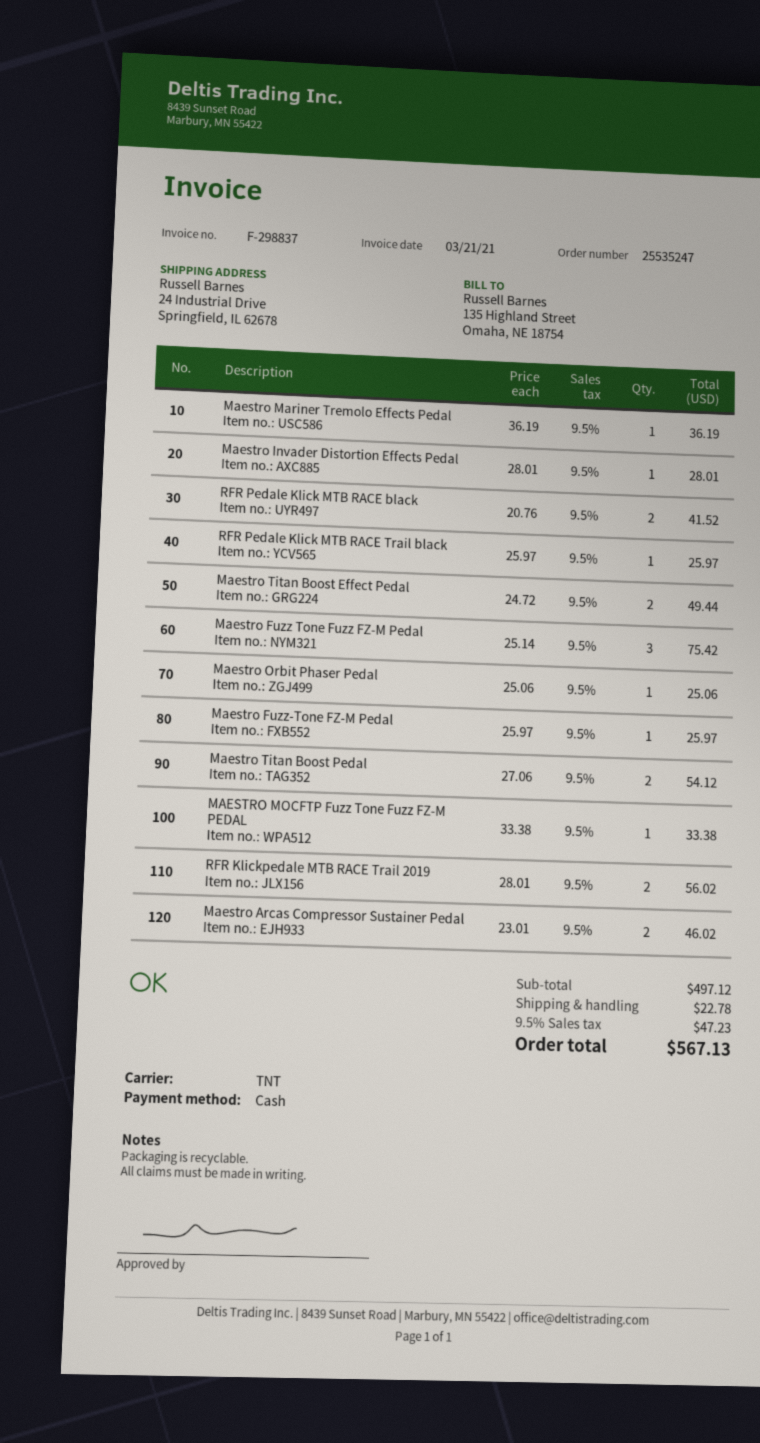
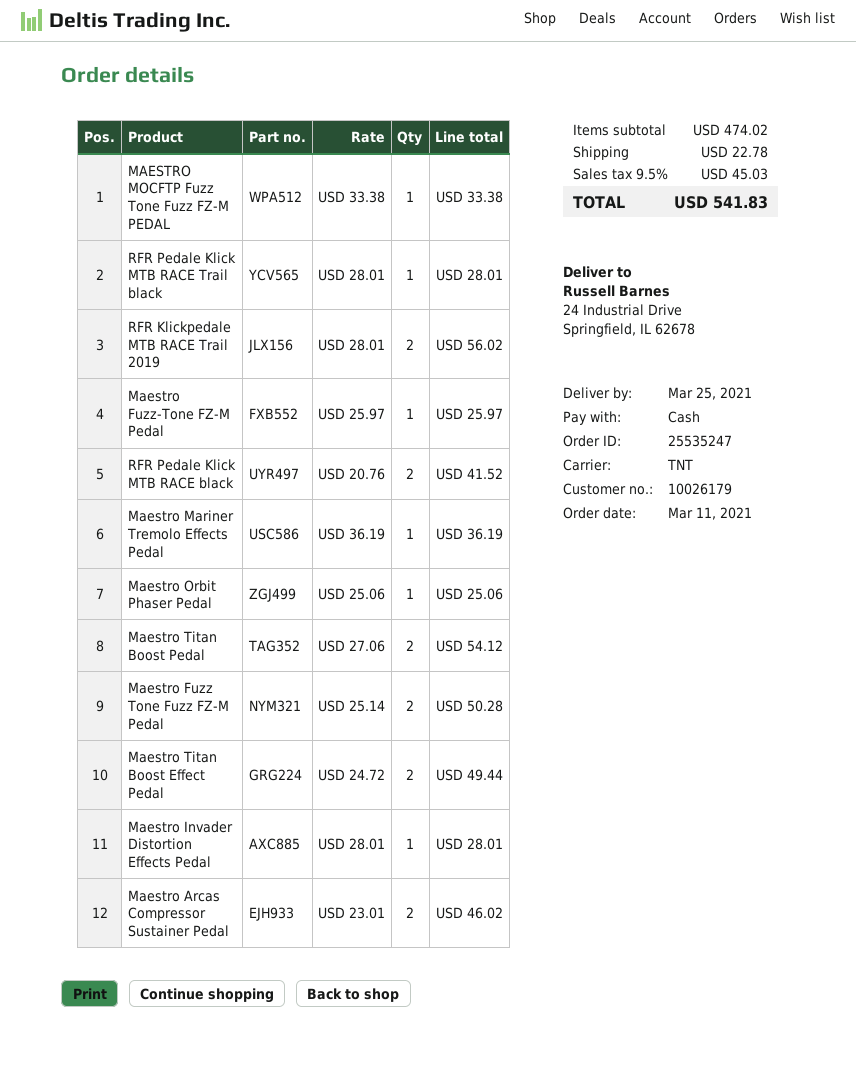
RFR Pedale Klick MTB RACE Trail black: 1 x 25.97 = 25.97 -> 1 x 28.01 = 28.01
Maestro Fuzz Tone Fuzz FZ-M Pedal: 3 x 25.14 = 75.42 -> 2 x 25.14 = 50.28
subtotal: 497.12 -> 474.02
tax: 9.5% = 47.23 -> 9.5% = 45.03
total: 567.13 -> 541.83

